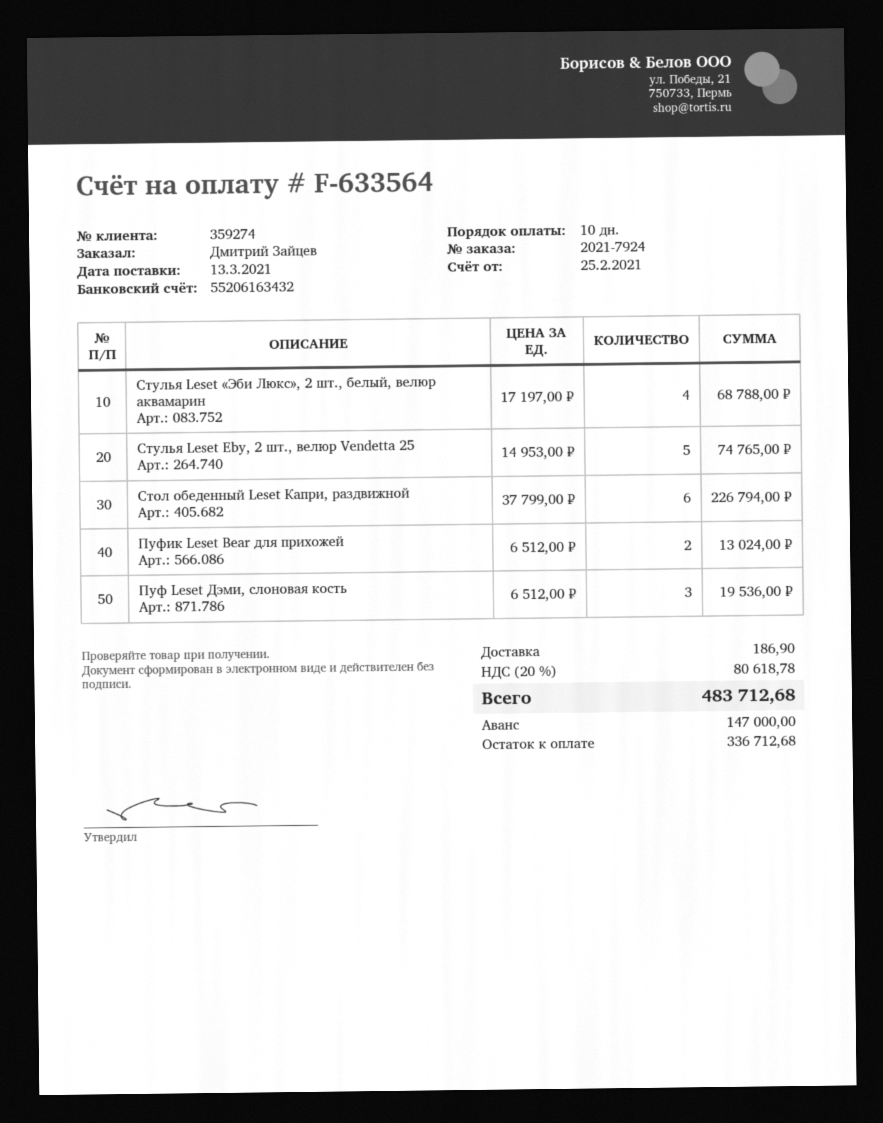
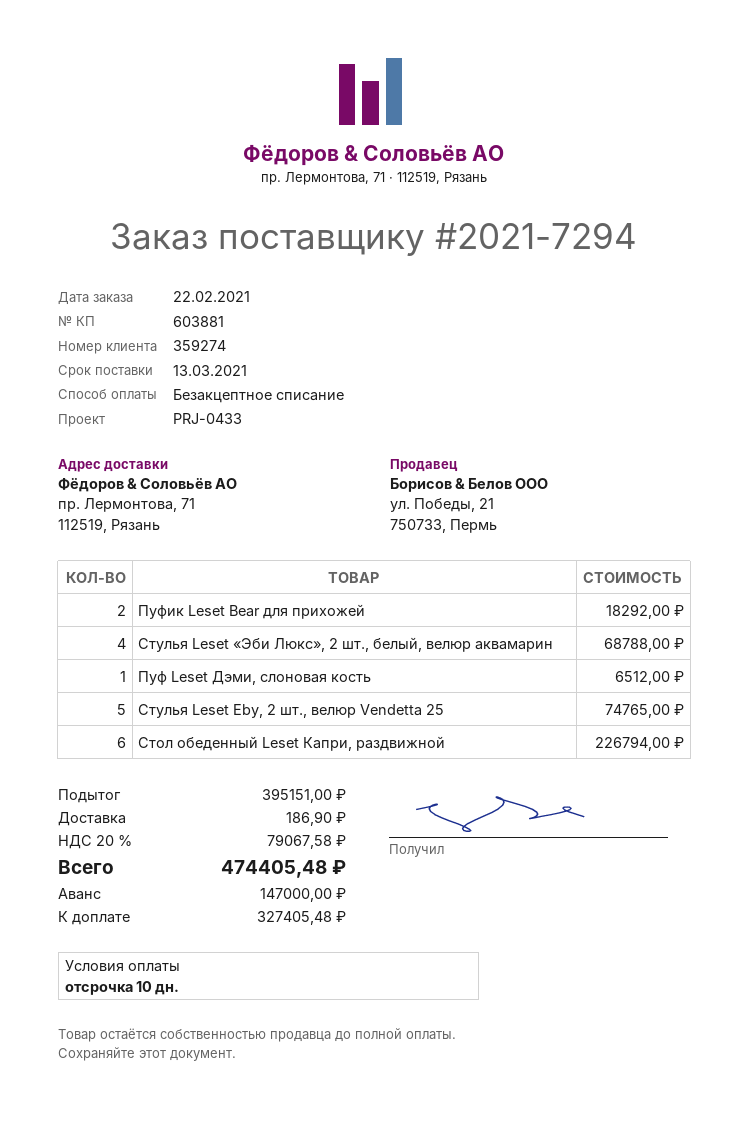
order number: 2021-7924 -> 2021-7294
Пуфик Leset Bear для прихожей: 2 for 13024.00 -> 2 for 18292.00
Пуф Leset Дэми, слоновая кость: 3 for 19536.00 -> 1 for 6512.00
tax: 20% = 80618.78 -> 20% = 79067.58
total: 483712.68 -> 474405.48
balance: 336712.68 -> 327405.48

